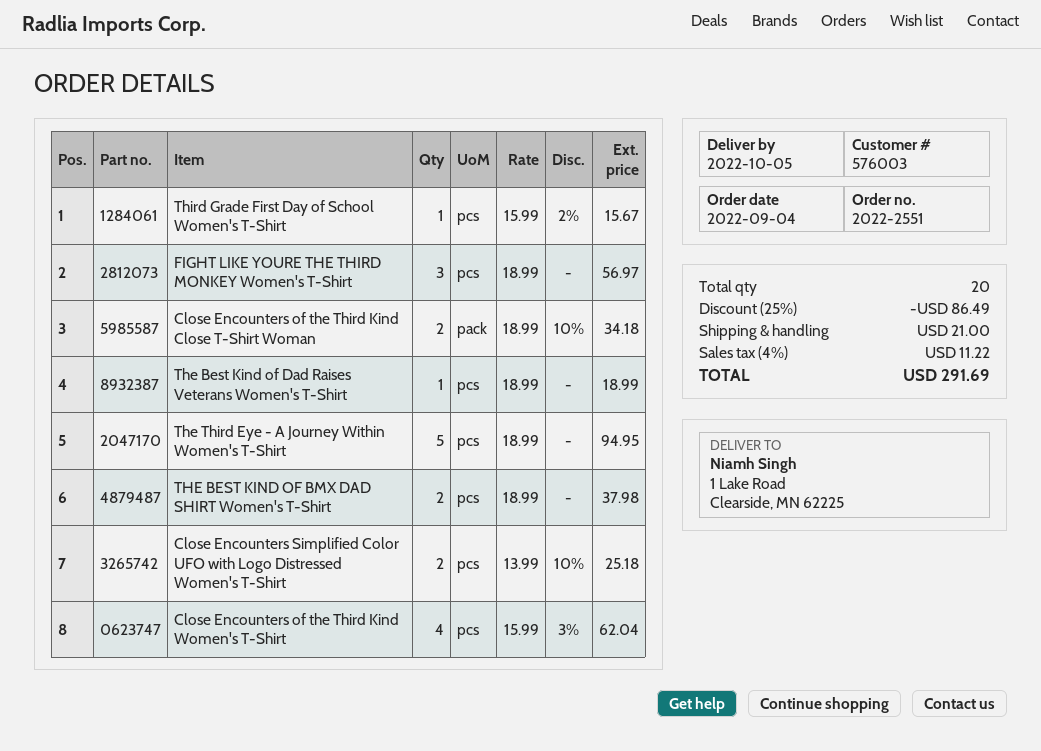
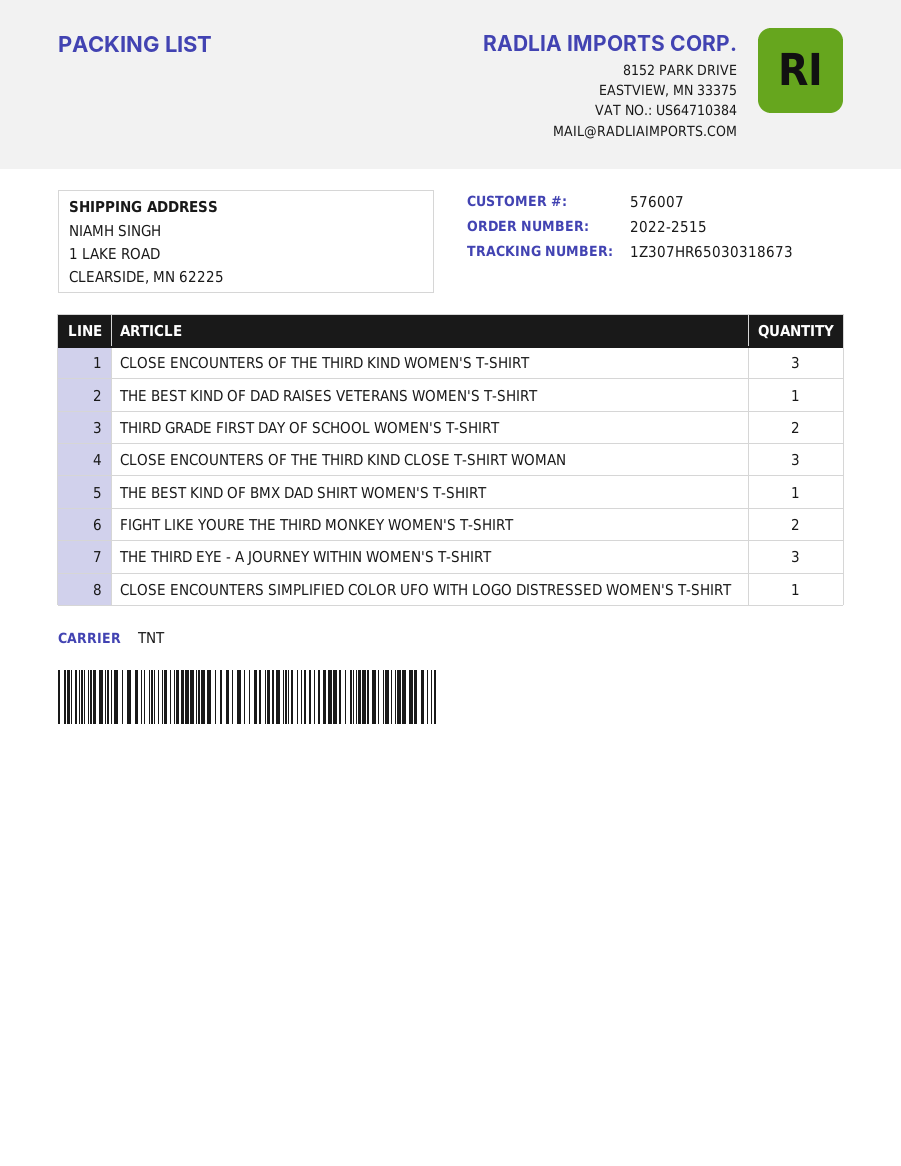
order number: 2022-2551 -> 2022-2515
customer number: 576003 -> 576007
Third Grade First Day of School Women's T-Shirt: 1 -> 2
FIGHT LIKE YOURE THE THIRD MONKEY Women's T-Shirt: 3 -> 2
Close Encounters of the Third Kind Close T-Shirt Woman: 2 -> 3
The Third Eye - A Journey Within Women's T-Shirt: 5 -> 3
THE BEST KIND OF BMX DAD SHIRT Women's T-Shirt: 2 -> 1
Close Encounters Simplified Color UFO with Logo Distressed Women's T-Shirt: 2 -> 1
Close Encounters of the Third Kind Women's T-Shirt: 4 -> 3

